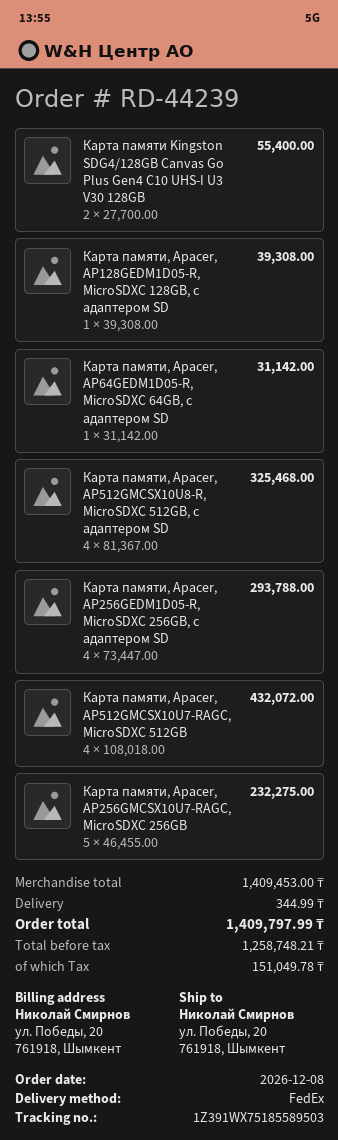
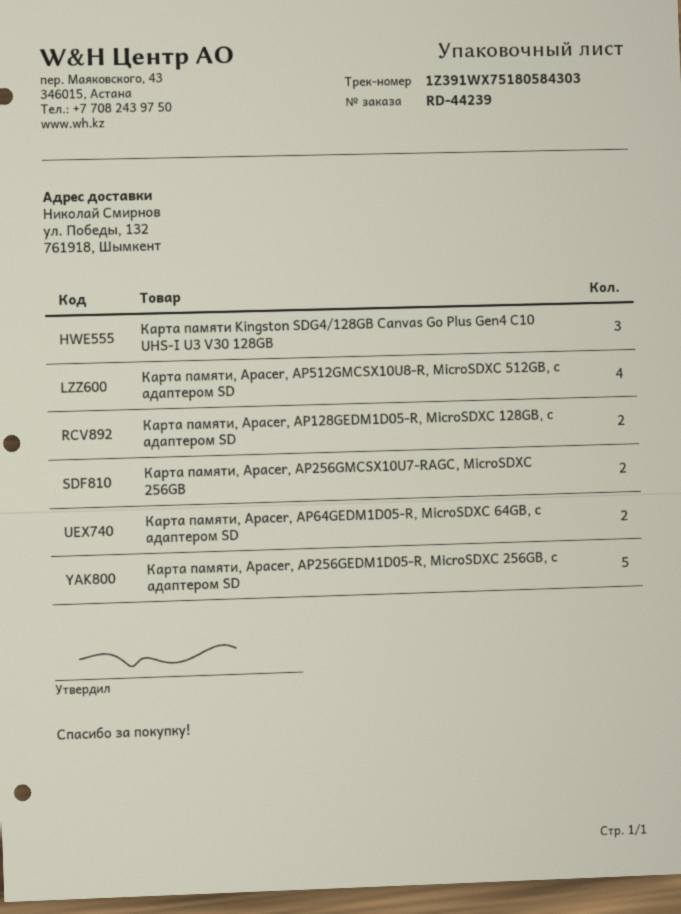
tracking number: 1Z391WX75185589503 -> 1Z391WX75180584303
ship to: ул. Победы, 20, 761918, Шымкент -> ул. Победы, 132, 761918, Шымкент
Карта памяти Kingston SDG4/128GB Canvas Go Plus Gen4 C10 UHS-I U3 V30 128GB: 2 -> 3
Карта памяти, Apacer, AP128GEDM1D05-R, MicroSDXC 128GB, с адаптером SD: 1 -> 2
Карта памяти, Apacer, AP64GEDM1D05-R, MicroSDXC 64GB, с адаптером SD: 1 -> 2
Карта памяти, Apacer, AP256GEDM1D05-R, MicroSDXC 256GB, с адаптером SD: 4 -> 5
Карта памяти, Apacer, AP512GMCSX10U7-RAGC, MicroSDXC 512GB: 4 -> none
Карта памяти, Apacer, AP256GMCSX10U7-RAGC, MicroSDXC 256GB: 5 -> 2

